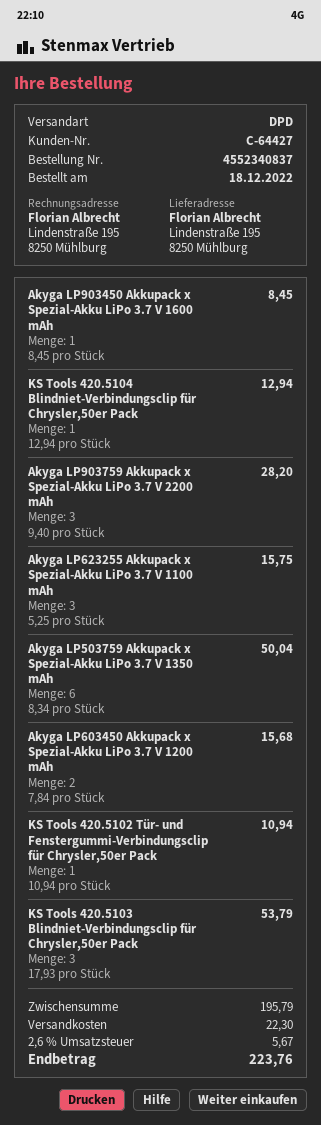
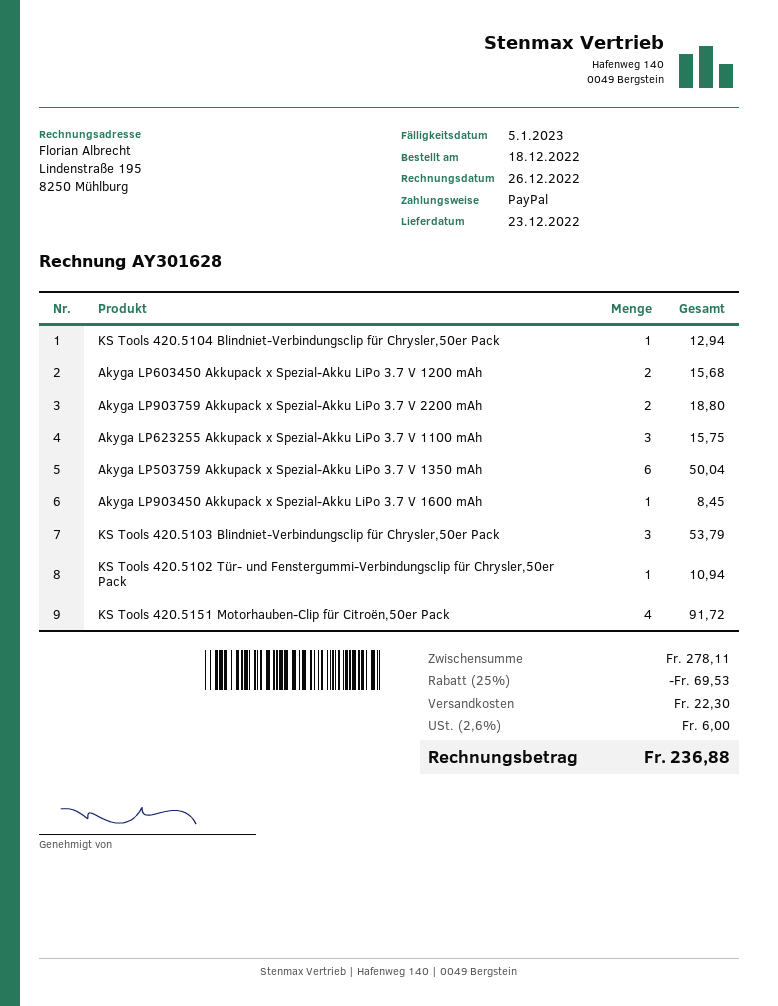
Akyga LP903759 Akkupack x Spezial-Akku LiPo 3.7 V 2200 mAh: 3 for 28.20 -> 2 for 18.80
KS Tools 420.5151 Motorhauben-Clip für Citroën,50er Pack: none -> 4 for 91.72
subtotal: 195.79 -> 278.11
discount: none -> 25% = 69.53
tax: 2.6% = 5.67 -> 2.6% = 6.00
total: 223.76 -> 236.88

